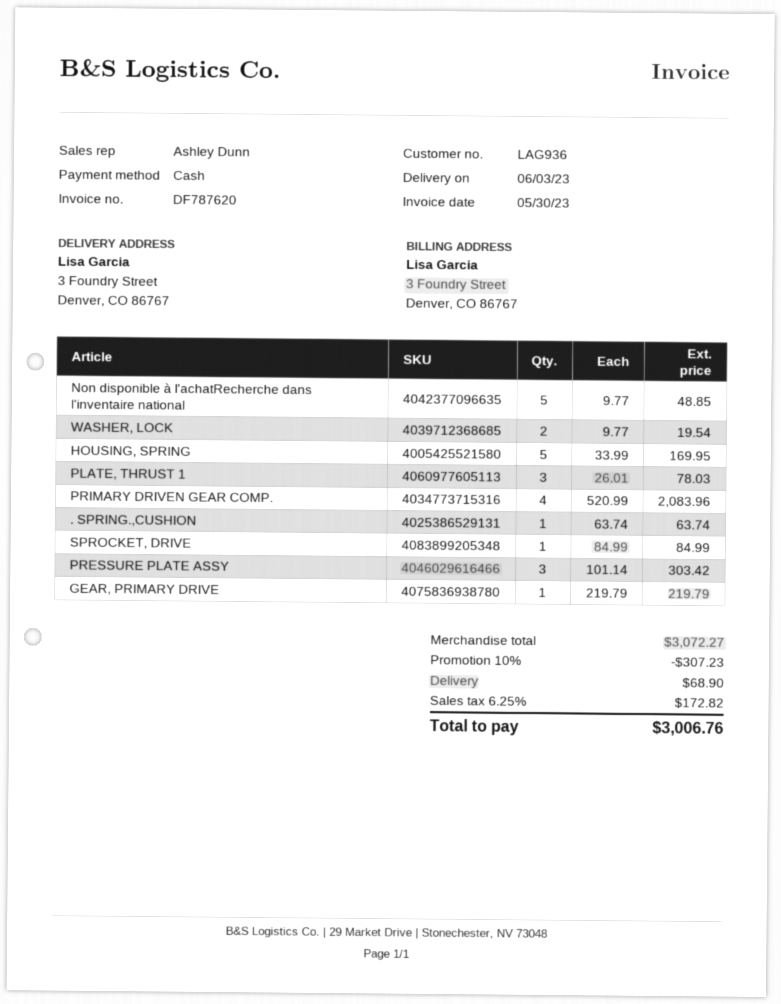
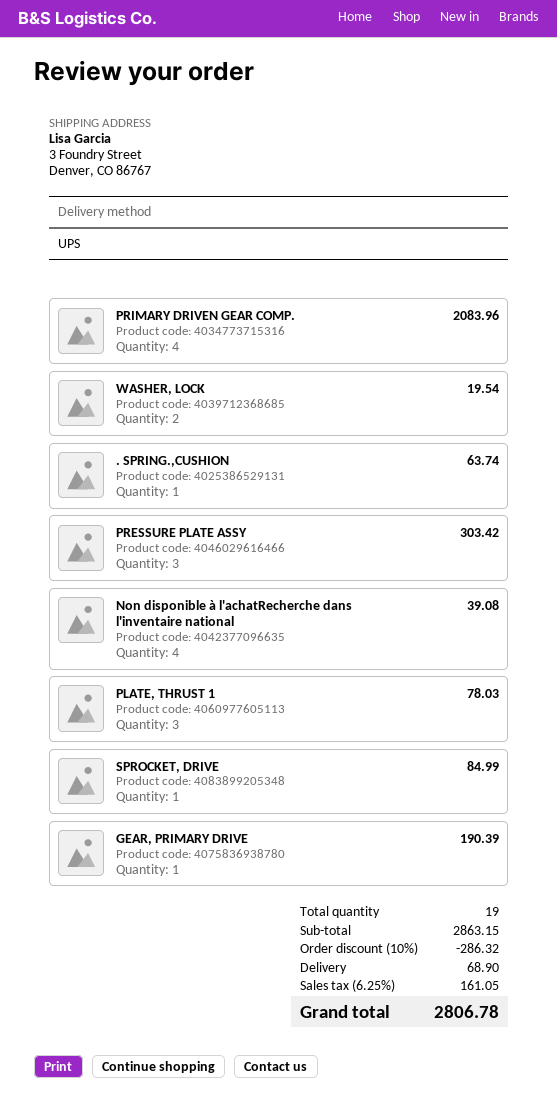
Non disponible à l'achatRecherche dans l'inventaire national: 5 for 48.85 -> 4 for 39.08
HOUSING, SPRING: 5 for 169.95 -> none
GEAR, PRIMARY DRIVE: 1 for 219.79 -> 1 for 190.39
subtotal: 3072.27 -> 2863.15
discount: 10% = 307.23 -> 10% = 286.32
tax: 6.25% = 172.82 -> 6.25% = 161.05
total: 3006.76 -> 2806.78

